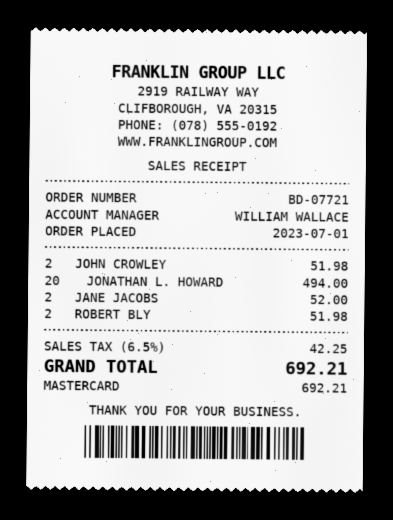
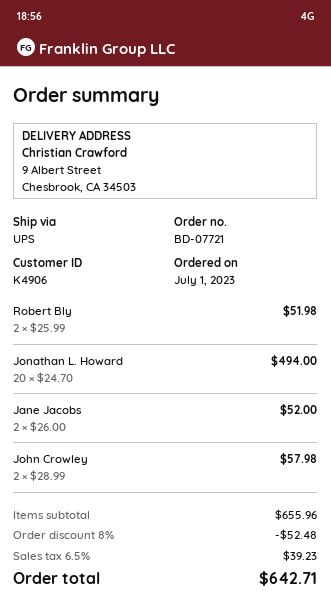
JOHN CROWLEY: 2 for 51.98 -> 2 for 57.98
discount: none -> 8% = 52.48
tax: 6.5% = 42.25 -> 6.5% = 39.23
total: 692.21 -> 642.71

